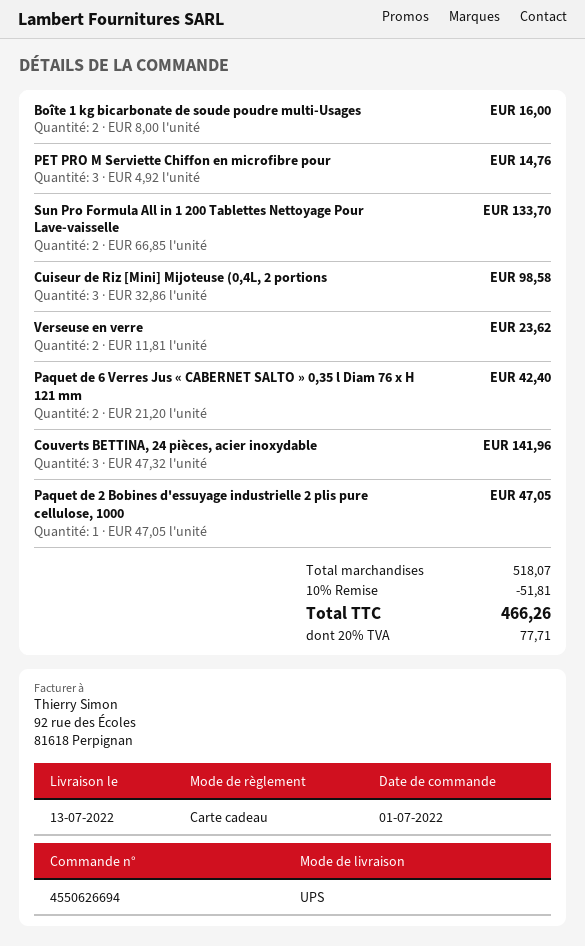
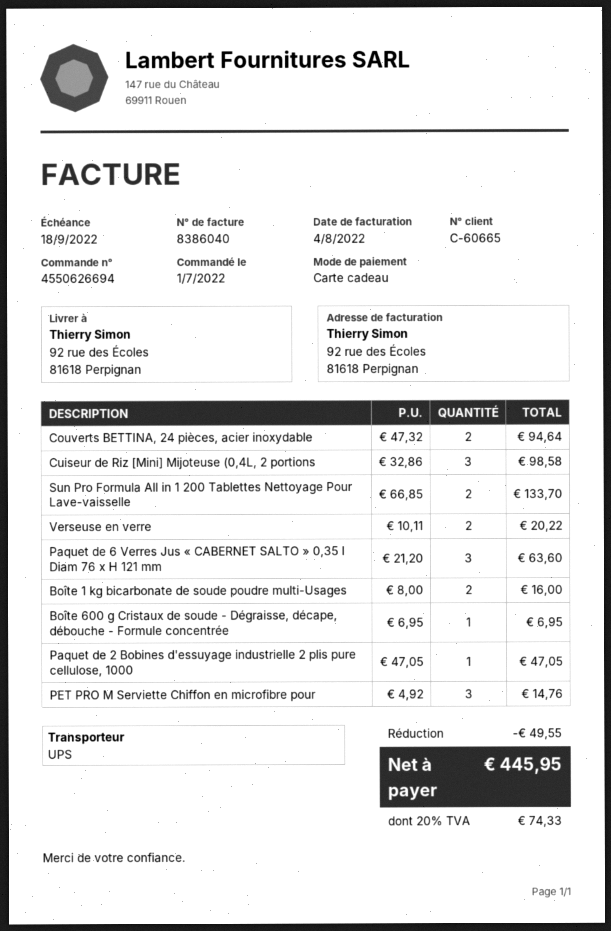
Verseuse en verre: 2 x 11.81 = 23.62 -> 2 x 10.11 = 20.22
Paquet de 6 Verres Jus « CABERNET SALTO » 0,35 l Diam 76 x H 121 mm: 2 x 21.20 = 42.40 -> 3 x 21.20 = 63.60
Couverts BETTINA, 24 pièces, acier inoxydable: 3 x 47.32 = 141.96 -> 2 x 47.32 = 94.64
Boîte 600 g Cristaux de soude - Dégraisse, décape, débouche - Formule concentrée: none -> 1 x 6.95 = 6.95
discount: 51.81 -> 49.55
tax: 20% = 77.71 -> 20% = 74.33
total: 466.26 -> 445.95

